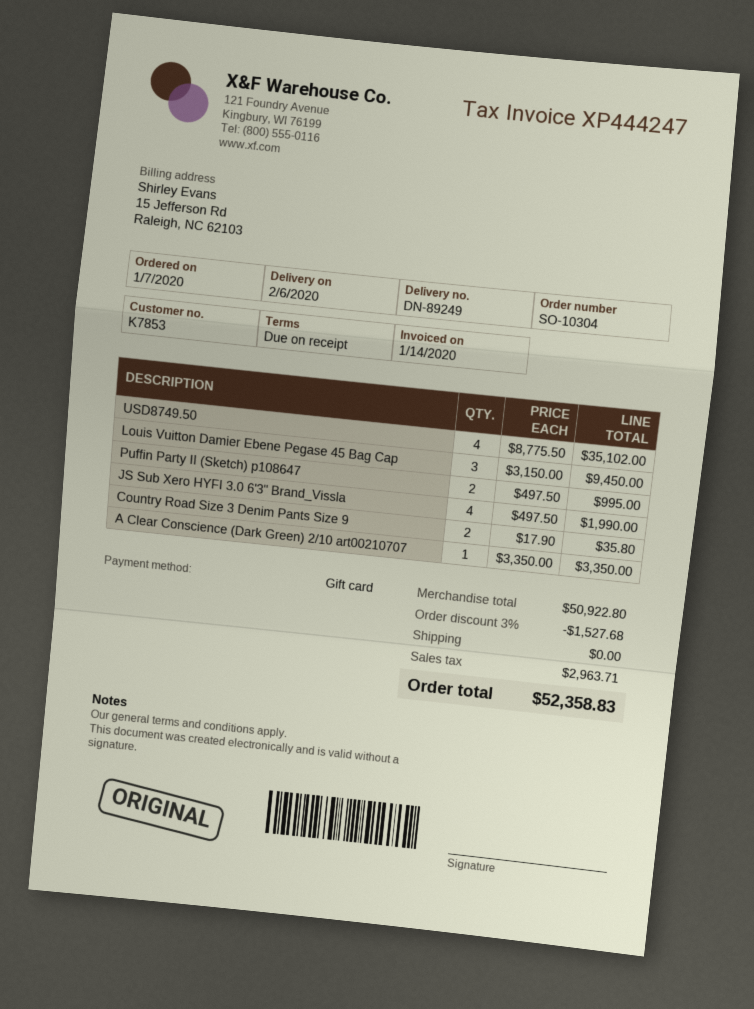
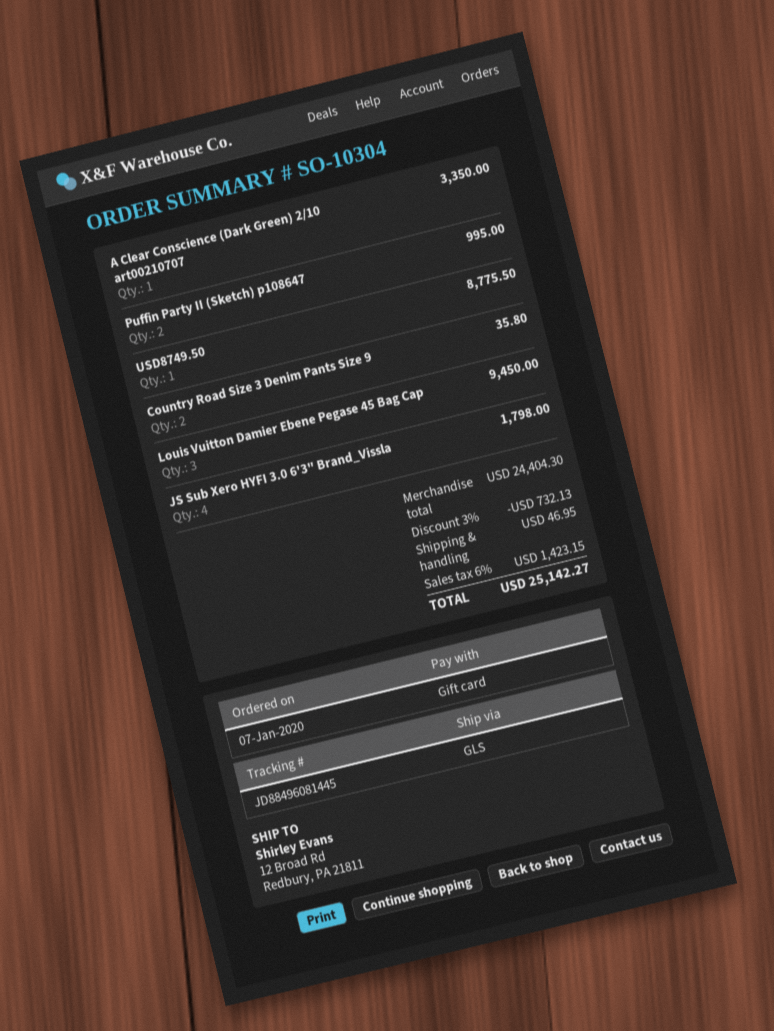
USD8749.50: 4 for 35102.00 -> 1 for 8775.50
JS Sub Xero HYFI 3.0 6'3" Brand_Vissla: 4 for 1990.00 -> 4 for 1798.00
subtotal: 50922.80 -> 24404.30
discount: 3% = 1527.68 -> 3% = 732.13
shipping: 0.00 -> 46.95
tax: 2963.71 -> 1423.15
total: 52358.83 -> 25142.27

